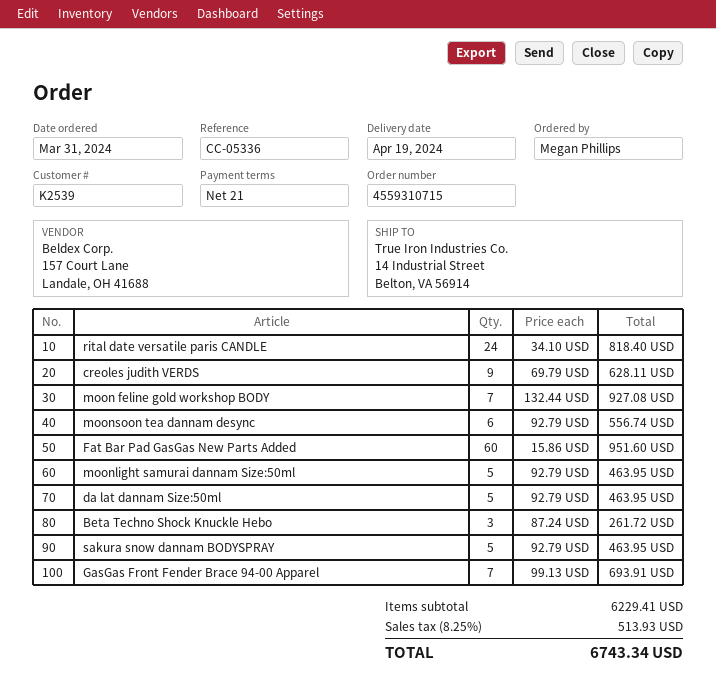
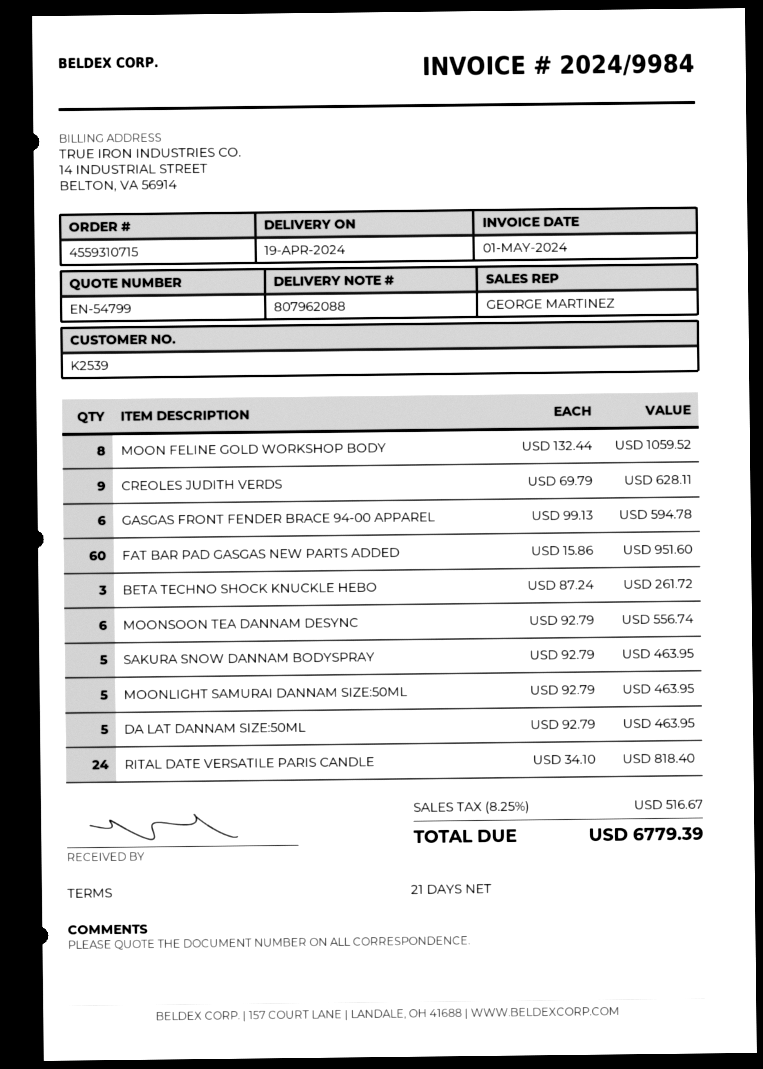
moon feline gold workshop BODY: 7 x 132.44 = 927.08 -> 8 x 132.44 = 1059.52
GasGas Front Fender Brace 94-00 Apparel: 7 x 99.13 = 693.91 -> 6 x 99.13 = 594.78
tax: 8.25% = 513.93 -> 8.25% = 516.67
total: 6743.34 -> 6779.39

